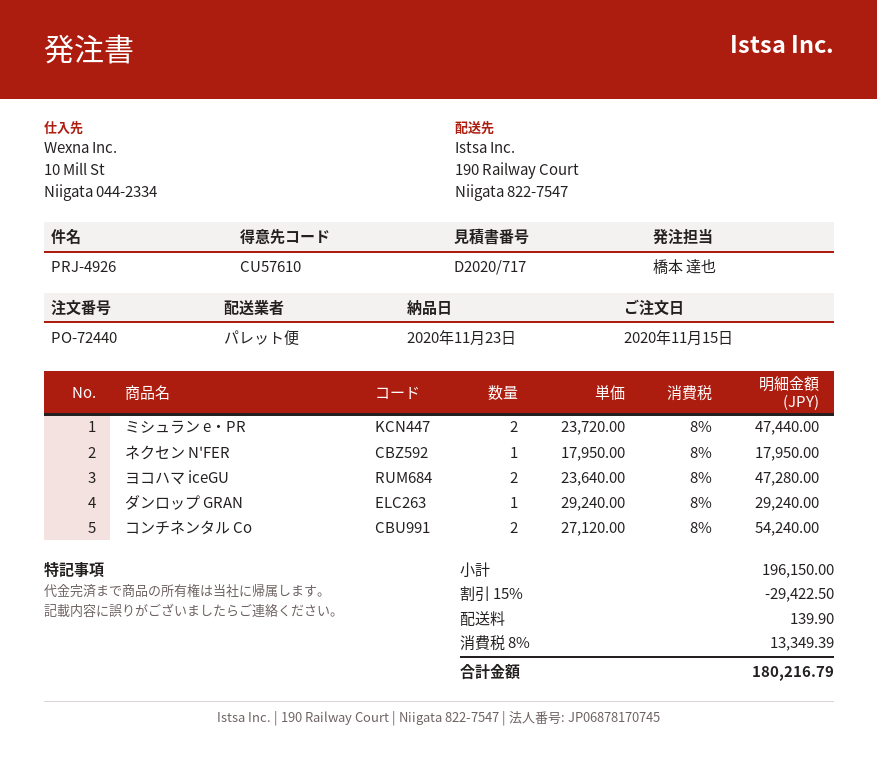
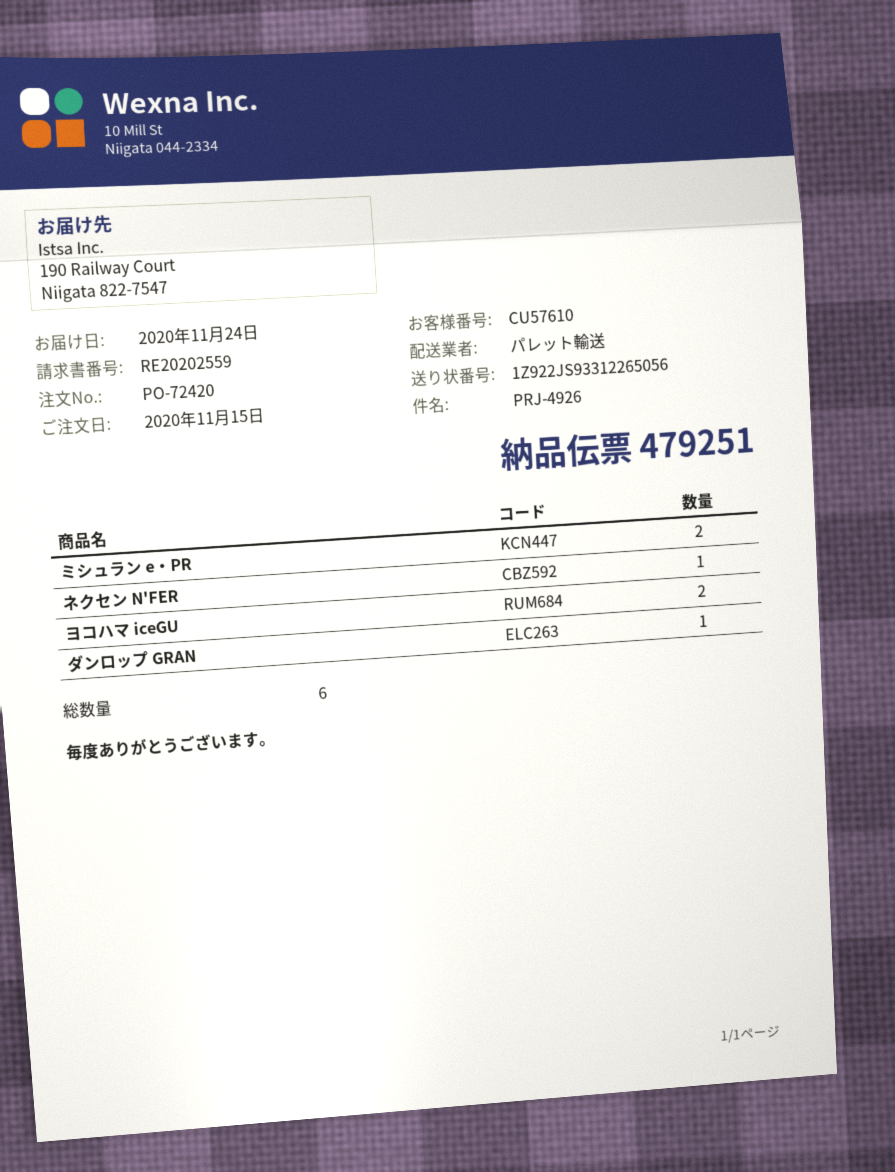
order number: PO-72440 -> PO-72420
delivery date: 2020-11-23 -> 2020-11-24
コンチネンタル Co: 2 -> none

